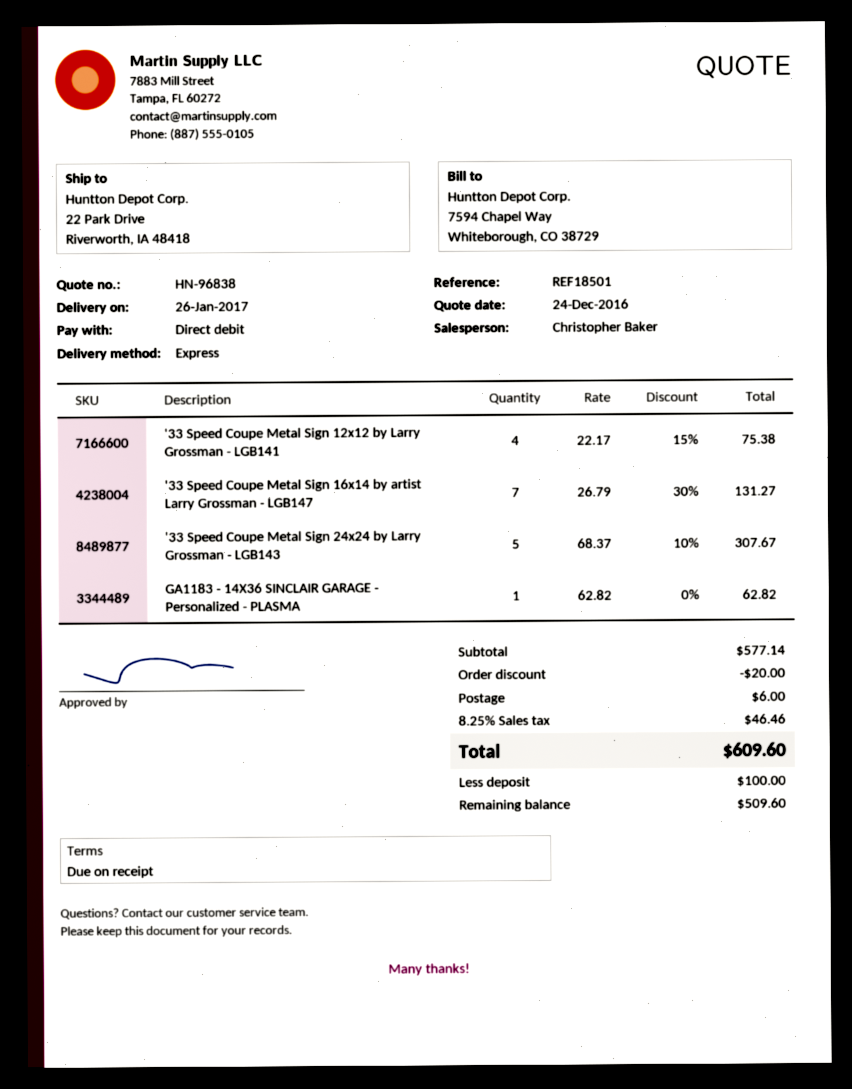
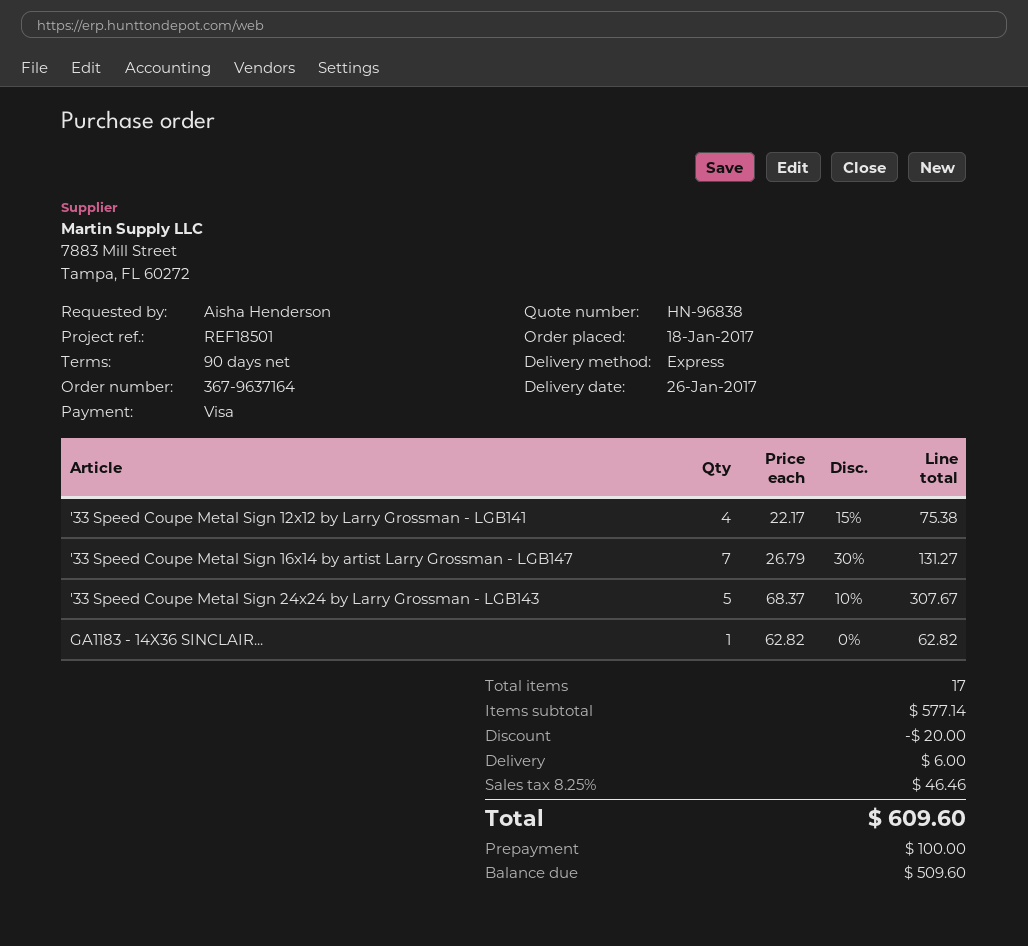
payment terms: on receipt -> 90 days
payment method: direct debit -> Visa

